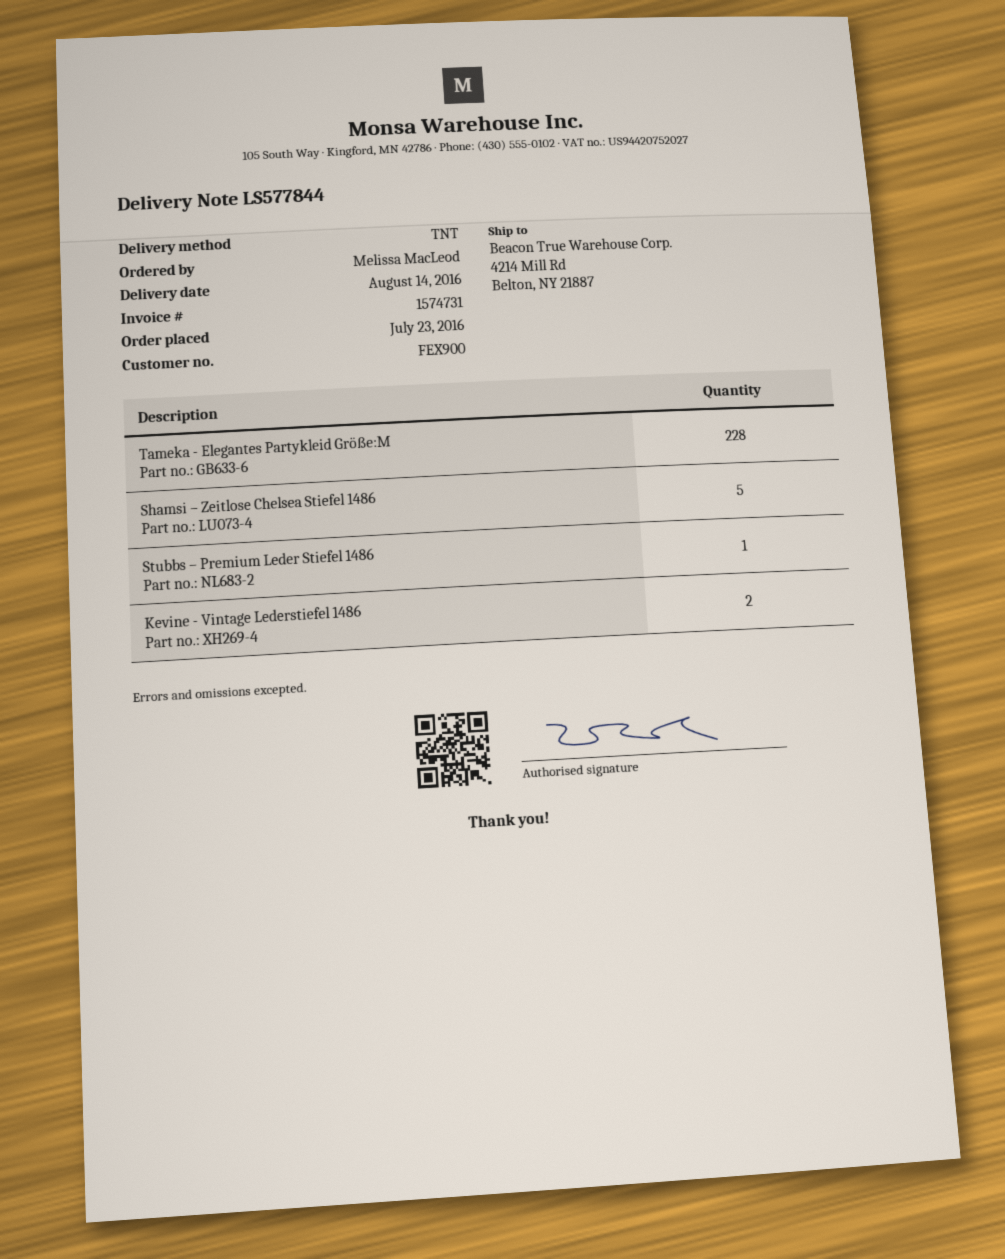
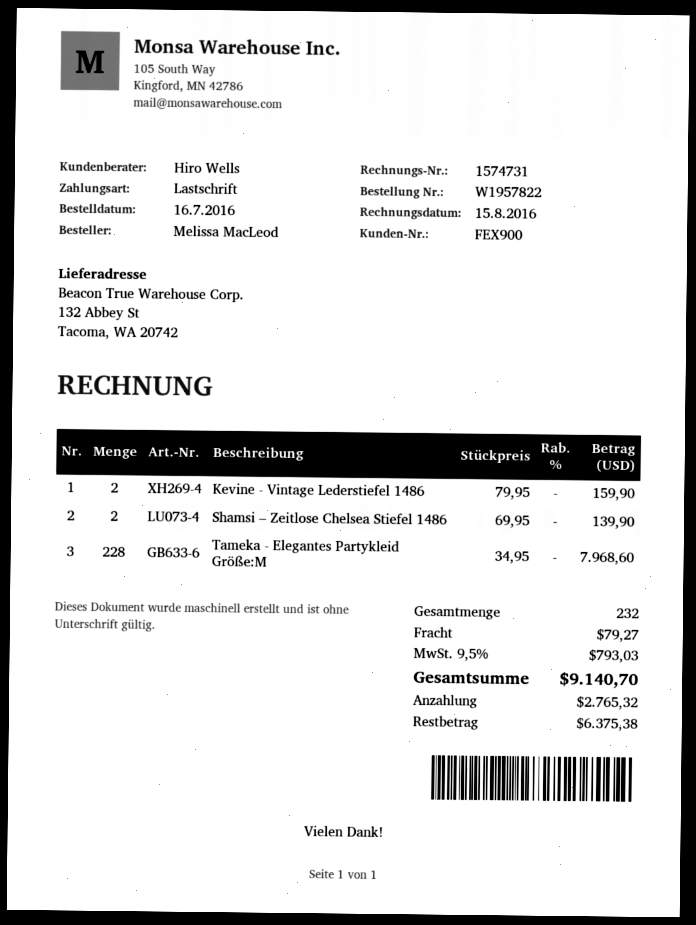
order date: 2016-07-23 -> 2016-07-16
ship to: 4214 Mill Rd, Belton, NY 21887 -> 132 Abbey St, Tacoma, WA 20742
Shamsi – Zeitlose Chelsea Stiefel 1486: 5 -> 2
Stubbs – Premium Leder Stiefel 1486: 1 -> none

